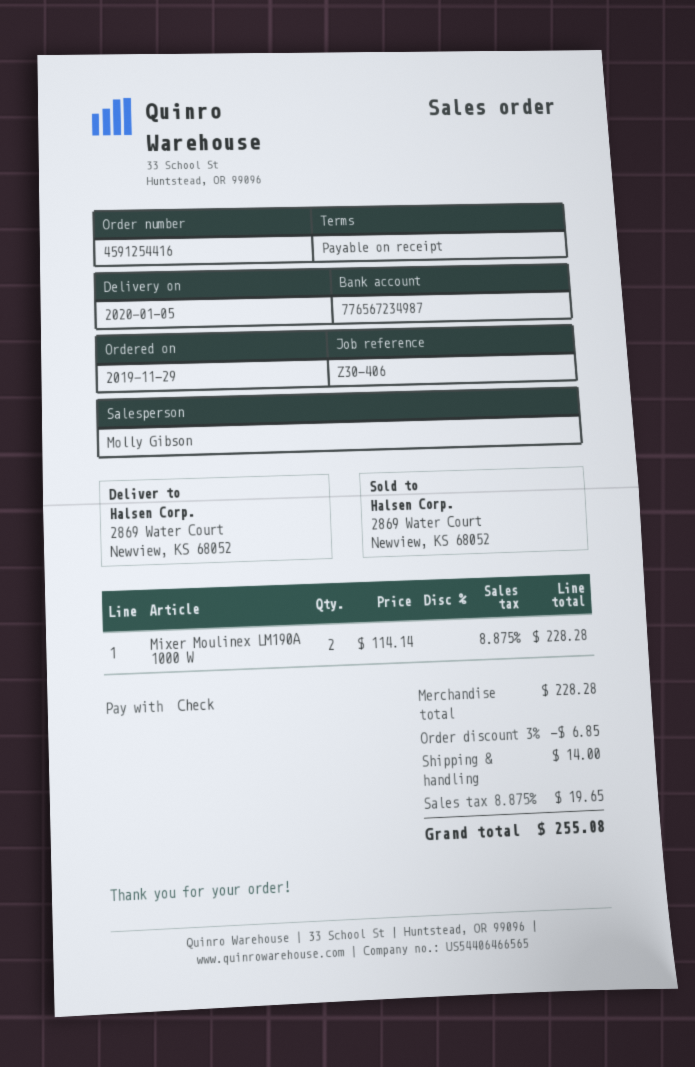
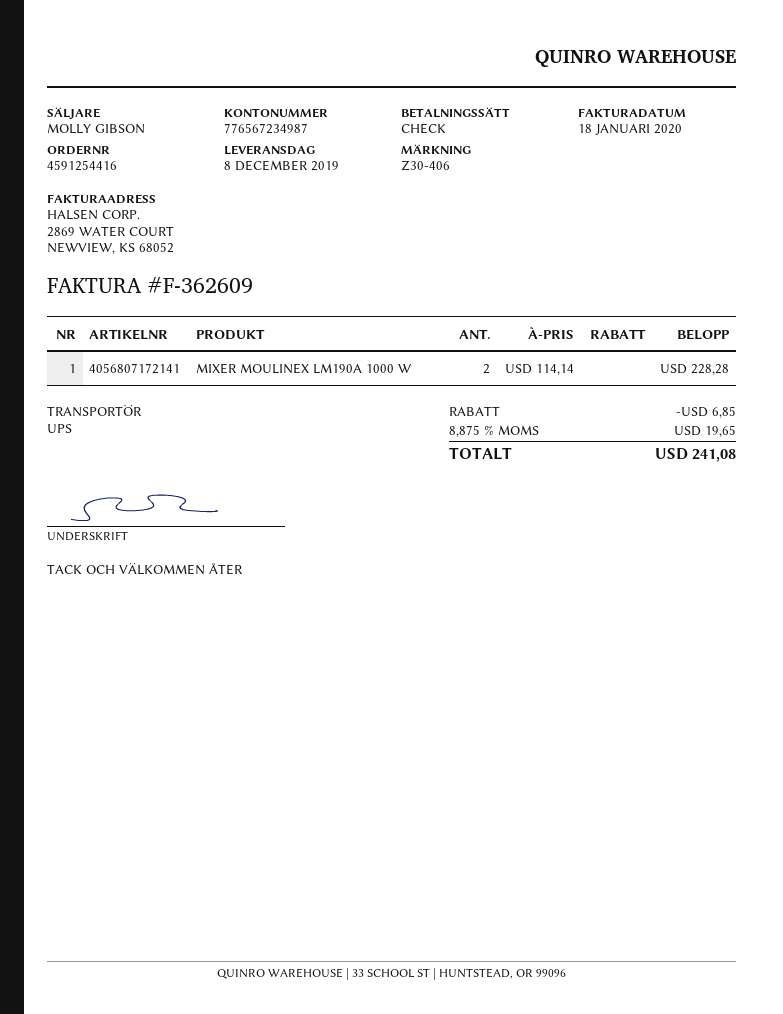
delivery date: 2020-01-05 -> 2019-12-08
shipping: 14.00 -> none
total: 255.08 -> 241.08

